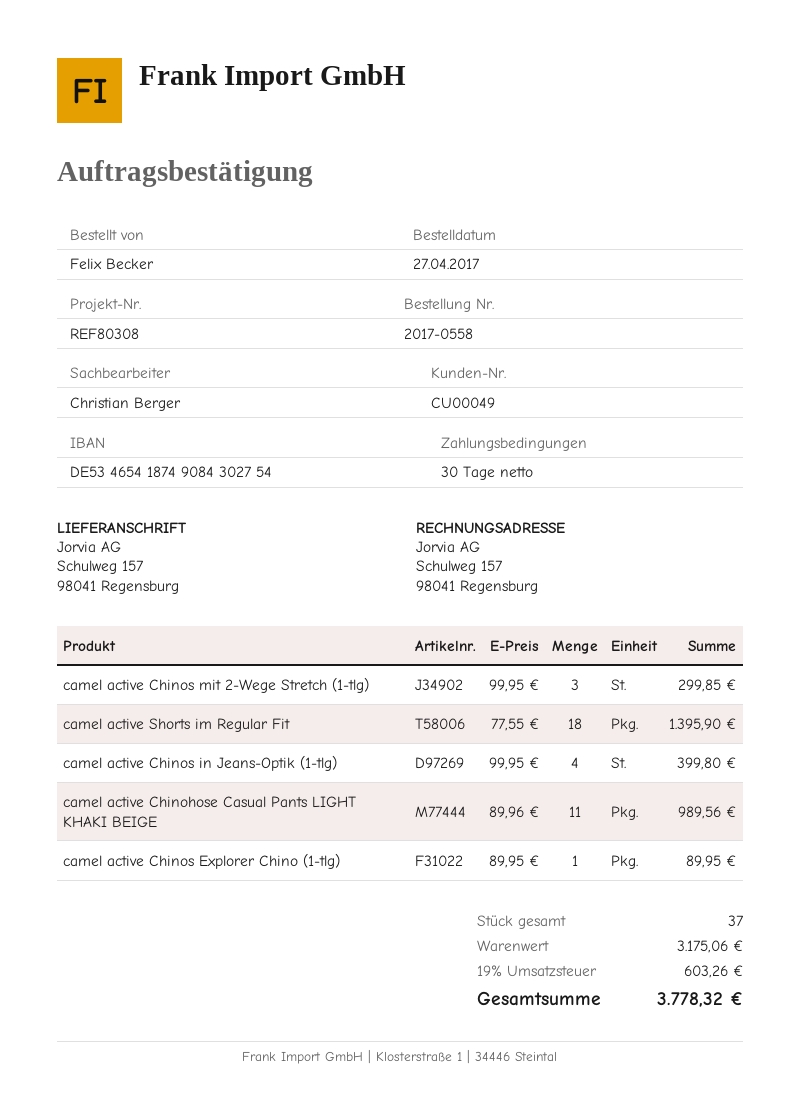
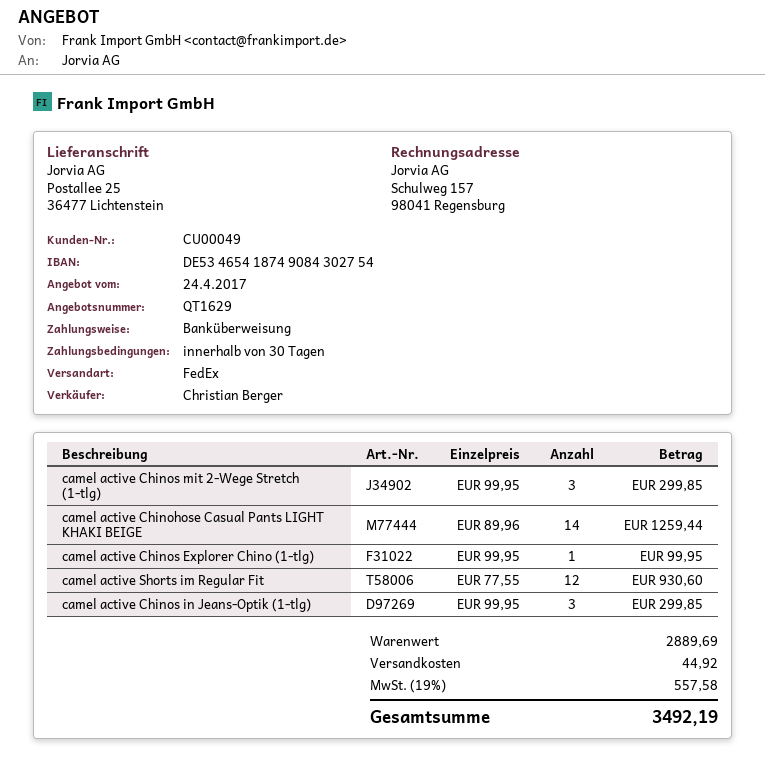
ship to: Schulweg 157, 98041 Regensburg -> Postallee 25, 36477 Lichtenstein
camel active Shorts im Regular Fit: 18 x 77.55 = 1395.90 -> 12 x 77.55 = 930.60
camel active Chinos in Jeans-Optik (1-tlg): 4 x 99.95 = 399.80 -> 3 x 99.95 = 299.85
camel active Chinohose Casual Pants LIGHT KHAKI BEIGE: 11 x 89.96 = 989.56 -> 14 x 89.96 = 1259.44
camel active Chinos Explorer Chino (1-tlg): 1 x 89.95 = 89.95 -> 1 x 99.95 = 99.95
subtotal: 3175.06 -> 2889.69
shipping: none -> 44.92
tax: 19% = 603.26 -> 19% = 557.58
total: 3778.32 -> 3492.19

